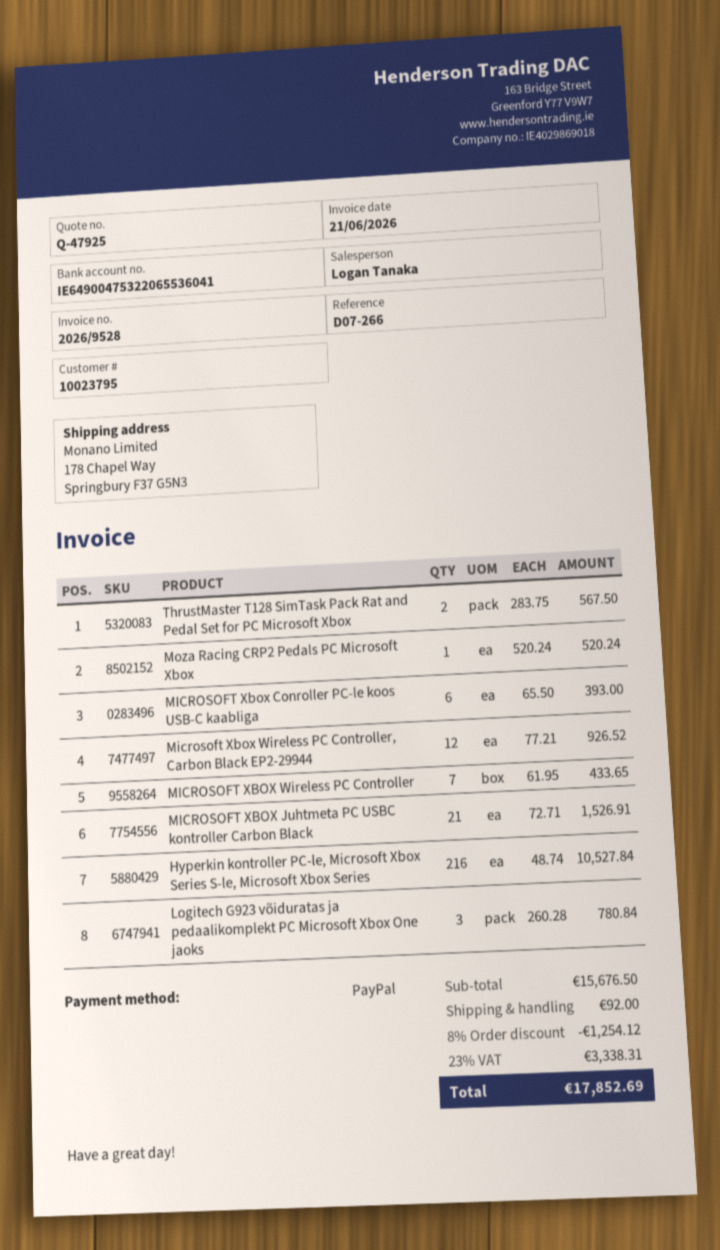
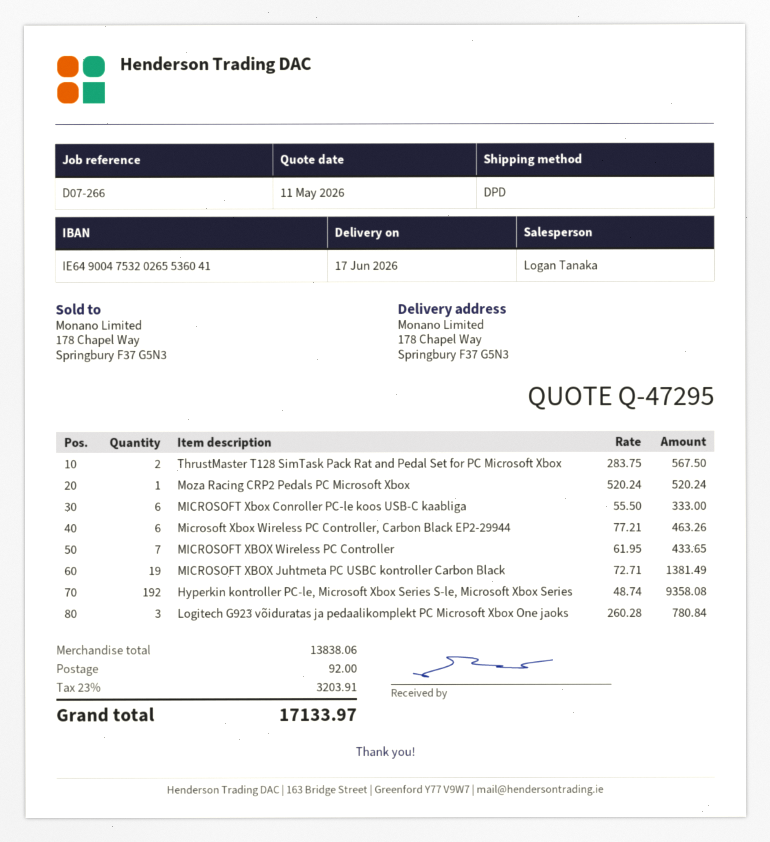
quote number: Q-47925 -> Q-47295
bank account: IE64900475322065536041 -> IE64900475320265536041
MICROSOFT Xbox Conroller PC-le koos USB-C kaabliga: 6 x 65.50 = 393.00 -> 6 x 55.50 = 333.00
Microsoft Xbox Wireless PC Controller, Carbon Black EP2-29944: 12 x 77.21 = 926.52 -> 6 x 77.21 = 463.26
MICROSOFT XBOX Juhtmeta PC USBC kontroller Carbon Black: 21 x 72.71 = 1526.91 -> 19 x 72.71 = 1381.49
Hyperkin kontroller PC-le, Microsoft Xbox Series S-le, Microsoft Xbox Series: 216 x 48.74 = 10527.84 -> 192 x 48.74 = 9358.08
subtotal: 15676.50 -> 13838.06
discount: 8% = 1254.12 -> none
tax: 23% = 3338.31 -> 23% = 3203.91
total: 17852.69 -> 17133.97

